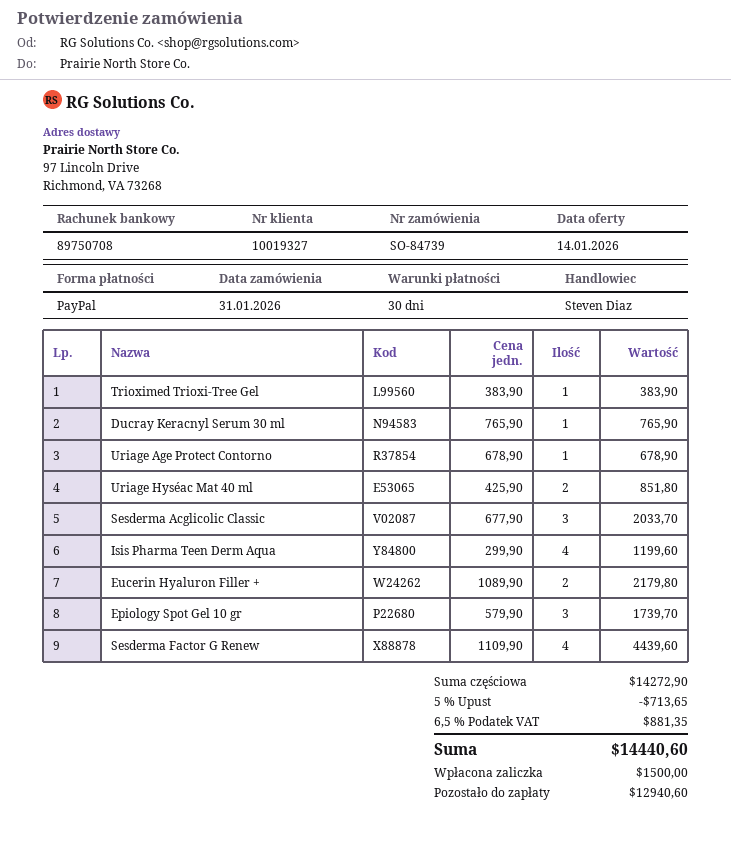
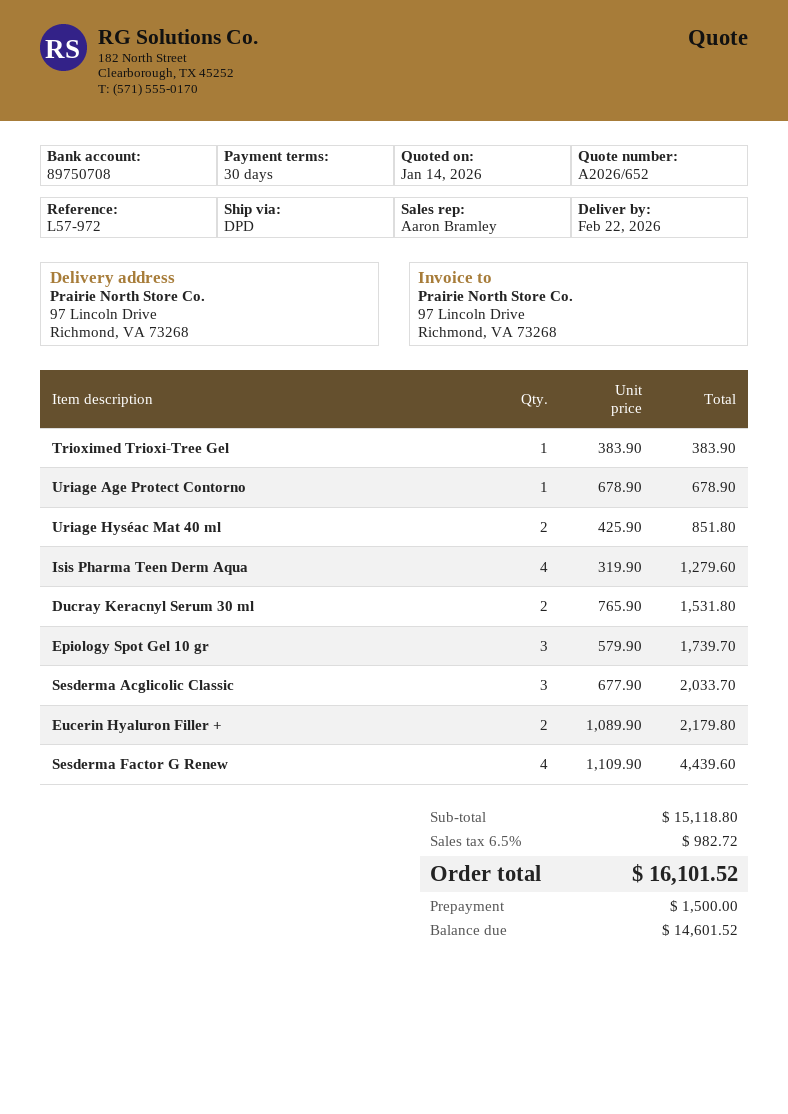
sales rep: Steven Diaz -> Aaron Bramley
Ducray Keracnyl Serum 30 ml: 1 x 765.90 = 765.90 -> 2 x 765.90 = 1531.80
Isis Pharma Teen Derm Aqua: 4 x 299.90 = 1199.60 -> 4 x 319.90 = 1279.60
subtotal: 14272.90 -> 15118.80
discount: 5% = 713.65 -> none
tax: 6.5% = 881.35 -> 6.5% = 982.72
total: 14440.60 -> 16101.52
balance: 12940.60 -> 14601.52

